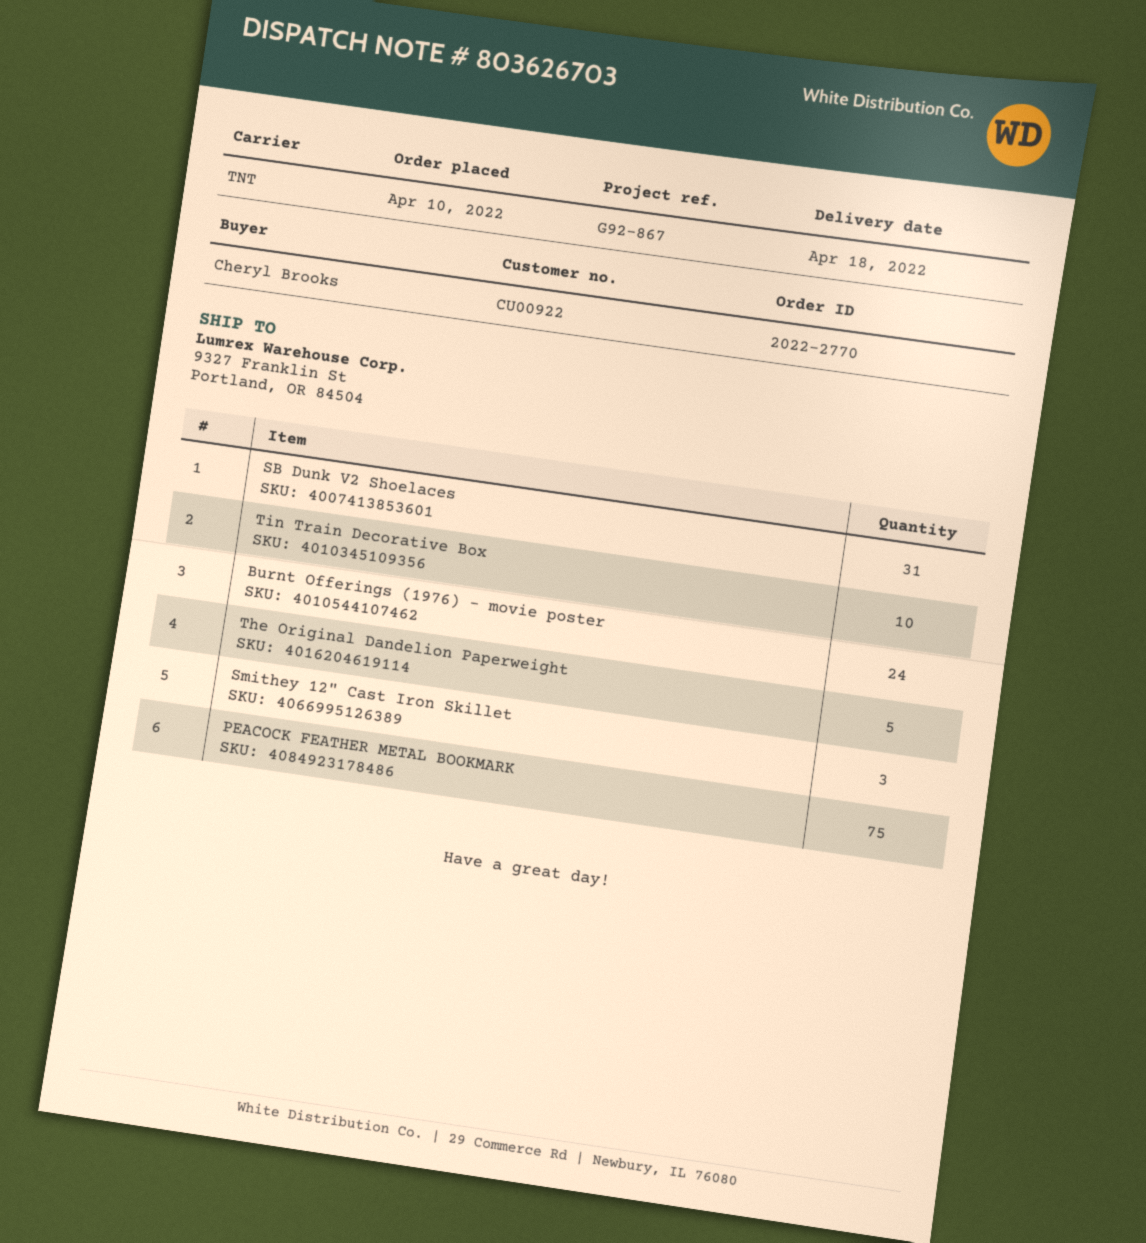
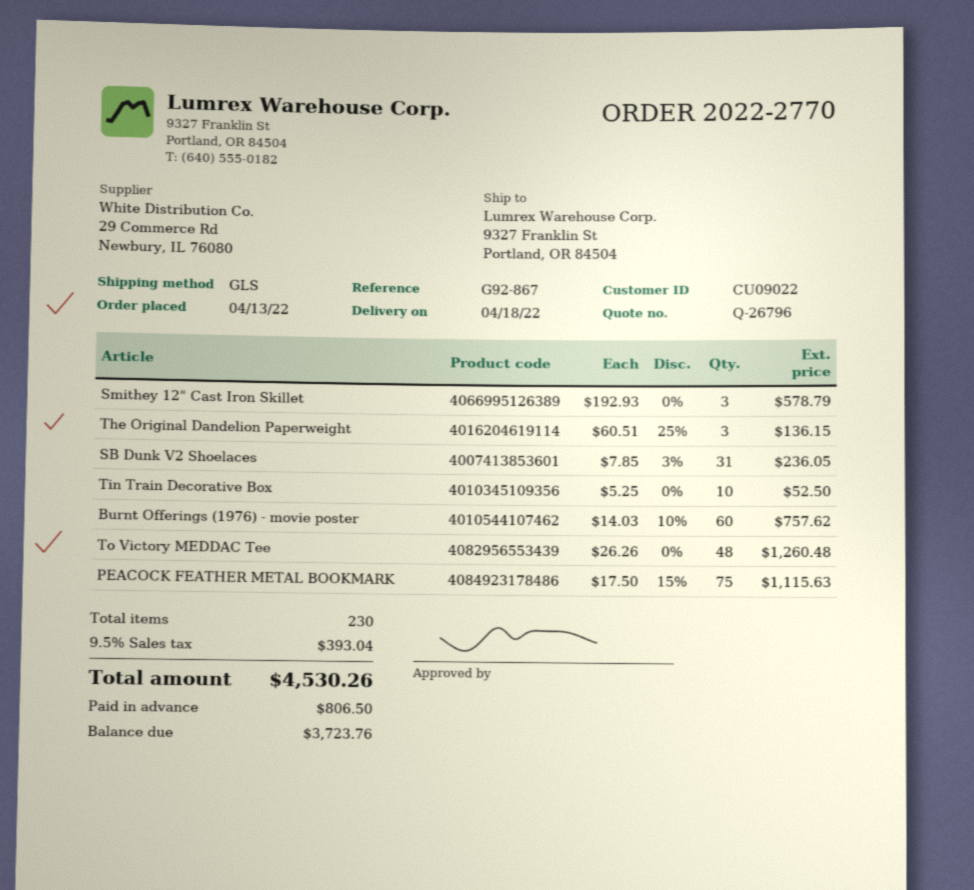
order date: 2022-04-10 -> 2022-04-13
customer number: CU00922 -> CU09022
shipping method: TNT -> GLS
Burnt Offerings (1976) - movie poster: 24 -> 60
The Original Dandelion Paperweight: 5 -> 3
To Victory MEDDAC Tee: none -> 48

